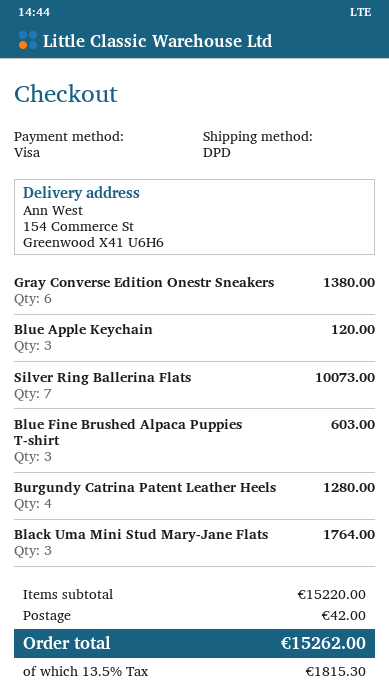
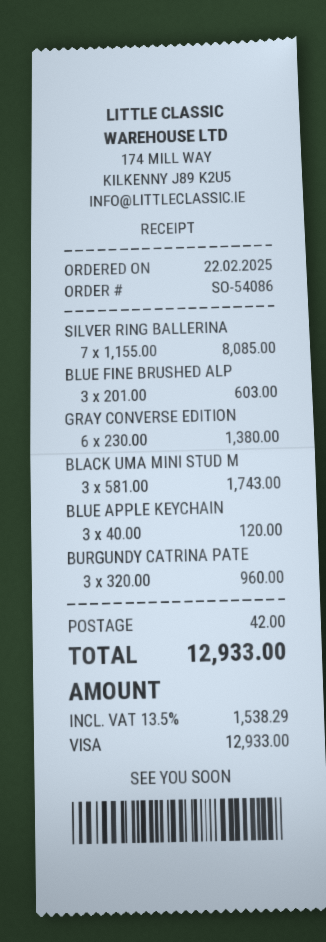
Silver Ring Ballerina Flats: 7 for 10073.00 -> 7 for 8085.00
Burgundy Catrina Patent Leather Heels: 4 for 1280.00 -> 3 for 960.00
Black Uma Mini Stud Mary-Jane Flats: 3 for 1764.00 -> 3 for 1743.00
tax: 13.5% = 1815.30 -> 13.5% = 1538.29
total: 15262.00 -> 12933.00

